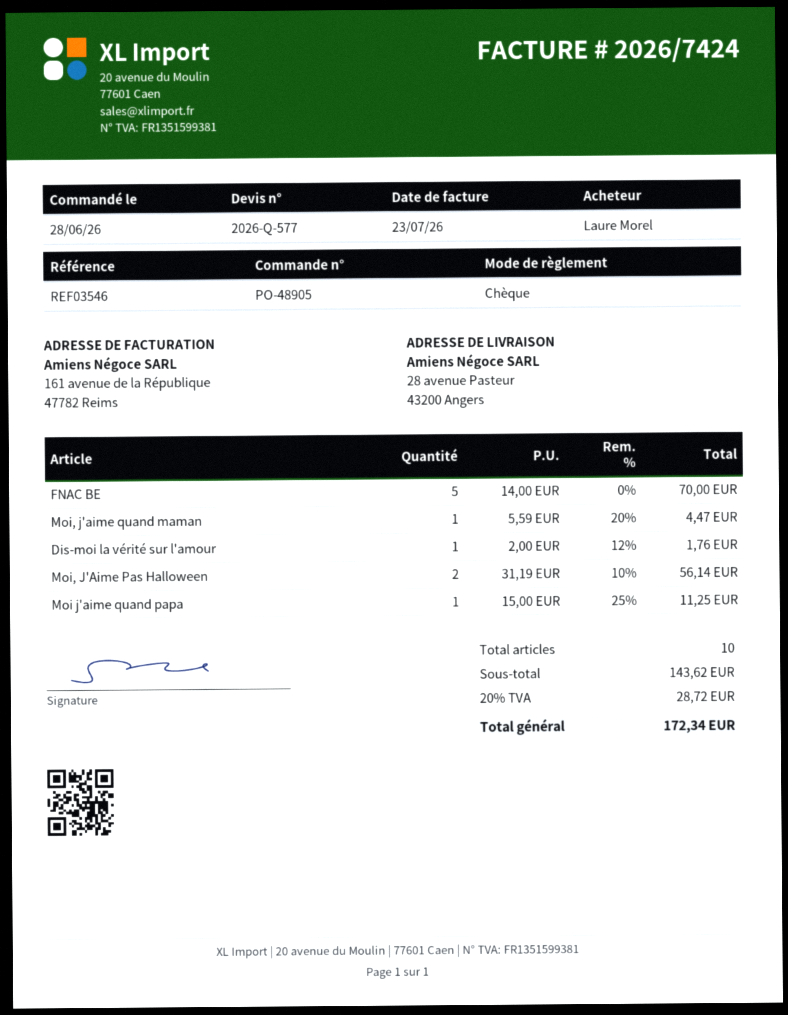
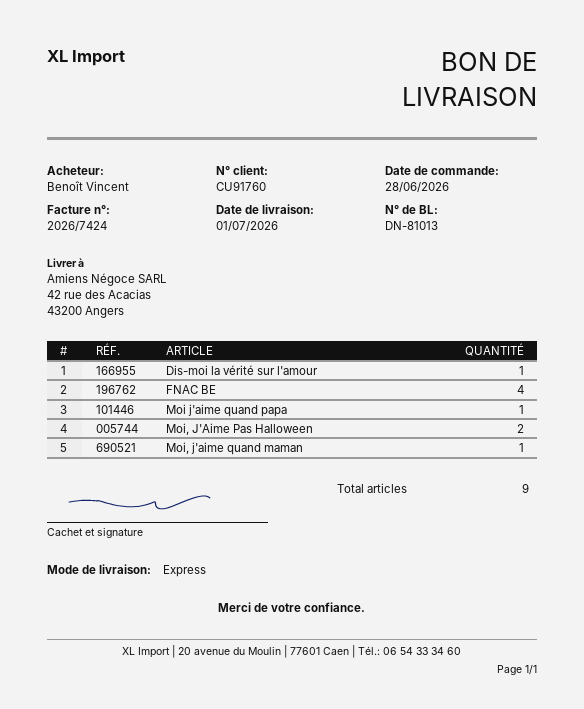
ordered by: Laure Morel -> Benoît Vincent
ship to: 28 avenue Pasteur, 43200 Angers -> 42 rue des Acacias, 43200 Angers
FNAC BE: 5 -> 4
total quantity: 10 -> 9

